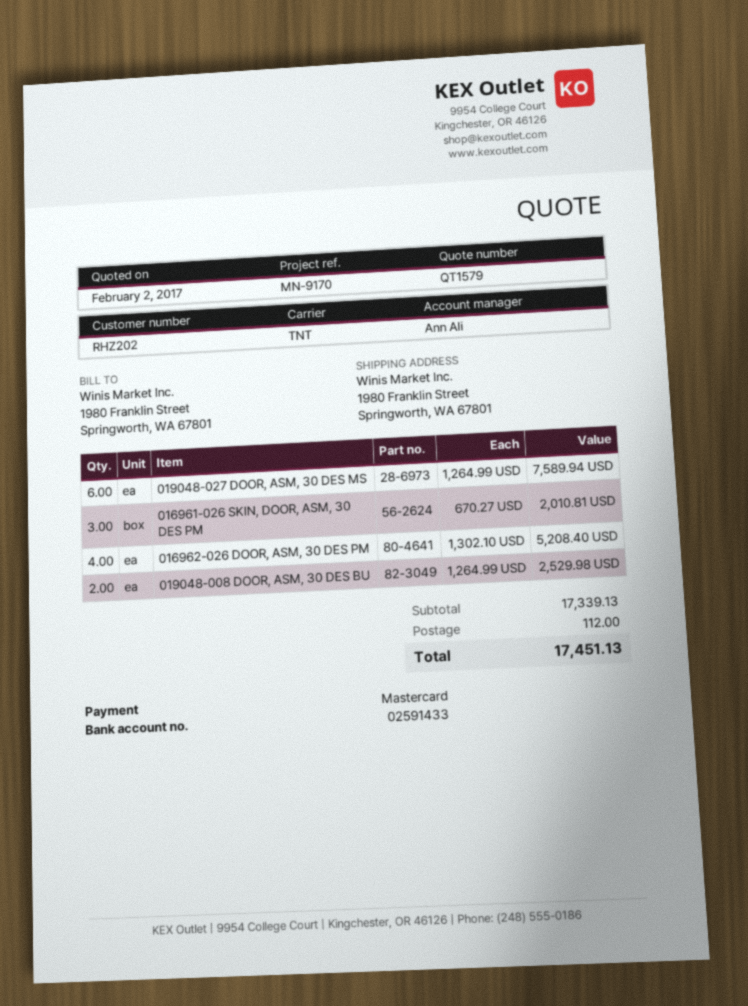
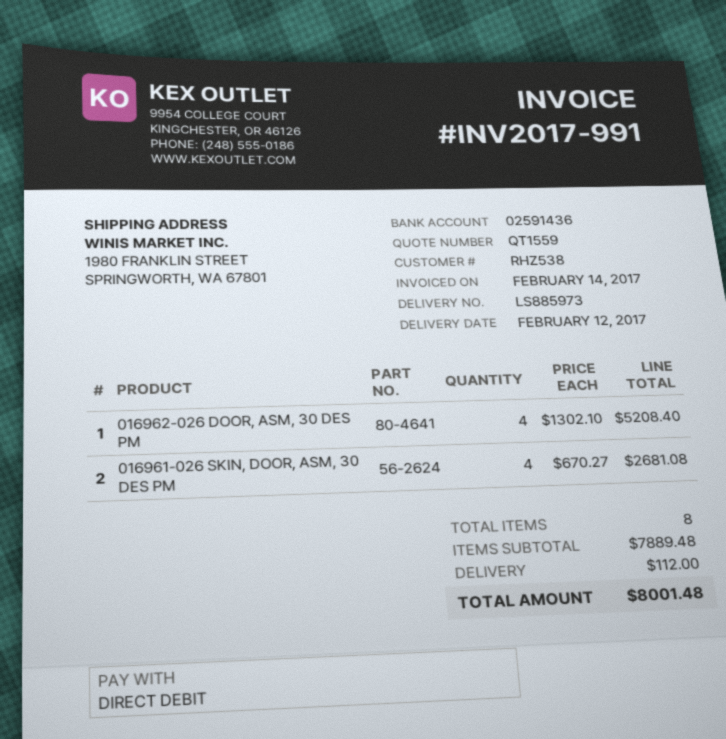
quote number: QT1579 -> QT1559
customer number: RHZ202 -> RHZ538
payment method: Mastercard -> direct debit
bank account: 02591433 -> 02591436
019048-027 DOOR, ASM, 30 DES MS: 6 x 1264.99 = 7589.94 -> none
016961-026 SKIN, DOOR, ASM, 30 DES PM: 3 x 670.27 = 2010.81 -> 4 x 670.27 = 2681.08
019048-008 DOOR, ASM, 30 DES BU: 2 x 1264.99 = 2529.98 -> none
subtotal: 17339.13 -> 7889.48
total: 17451.13 -> 8001.48

